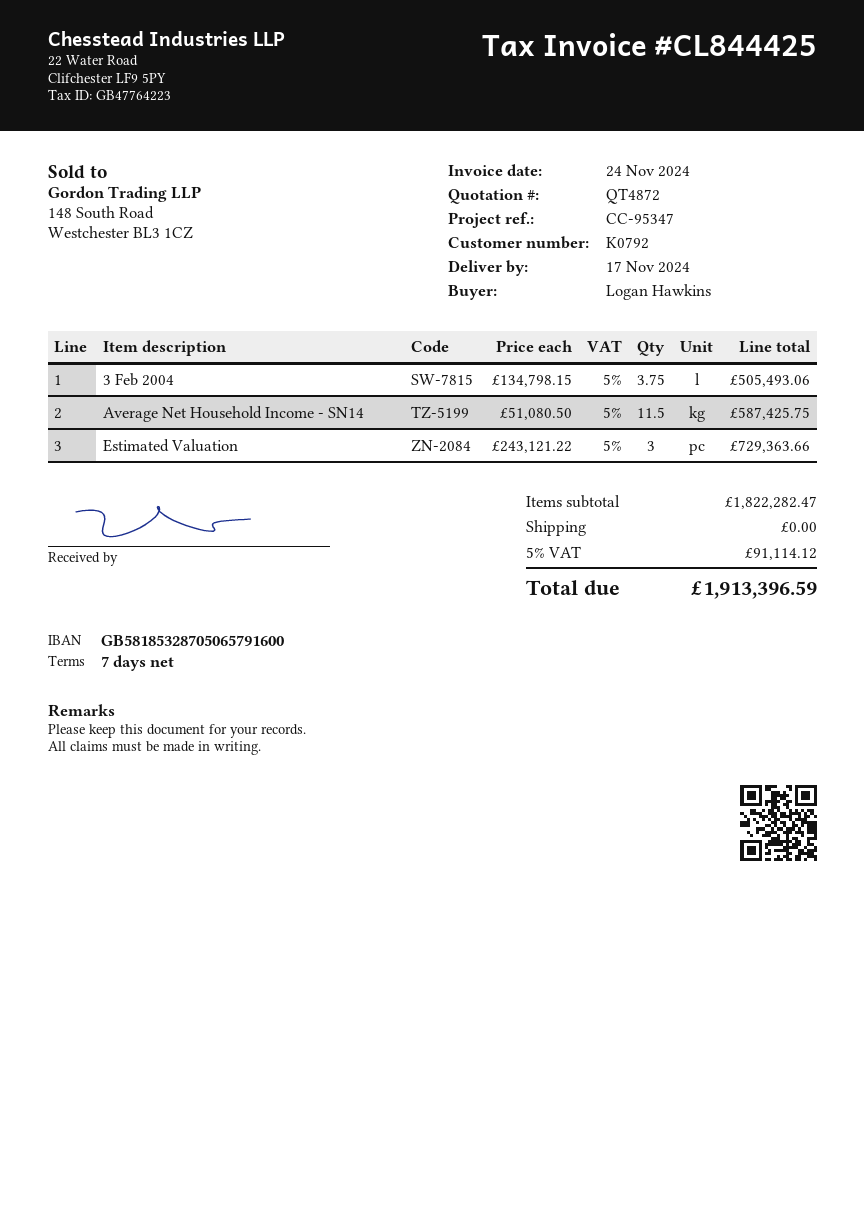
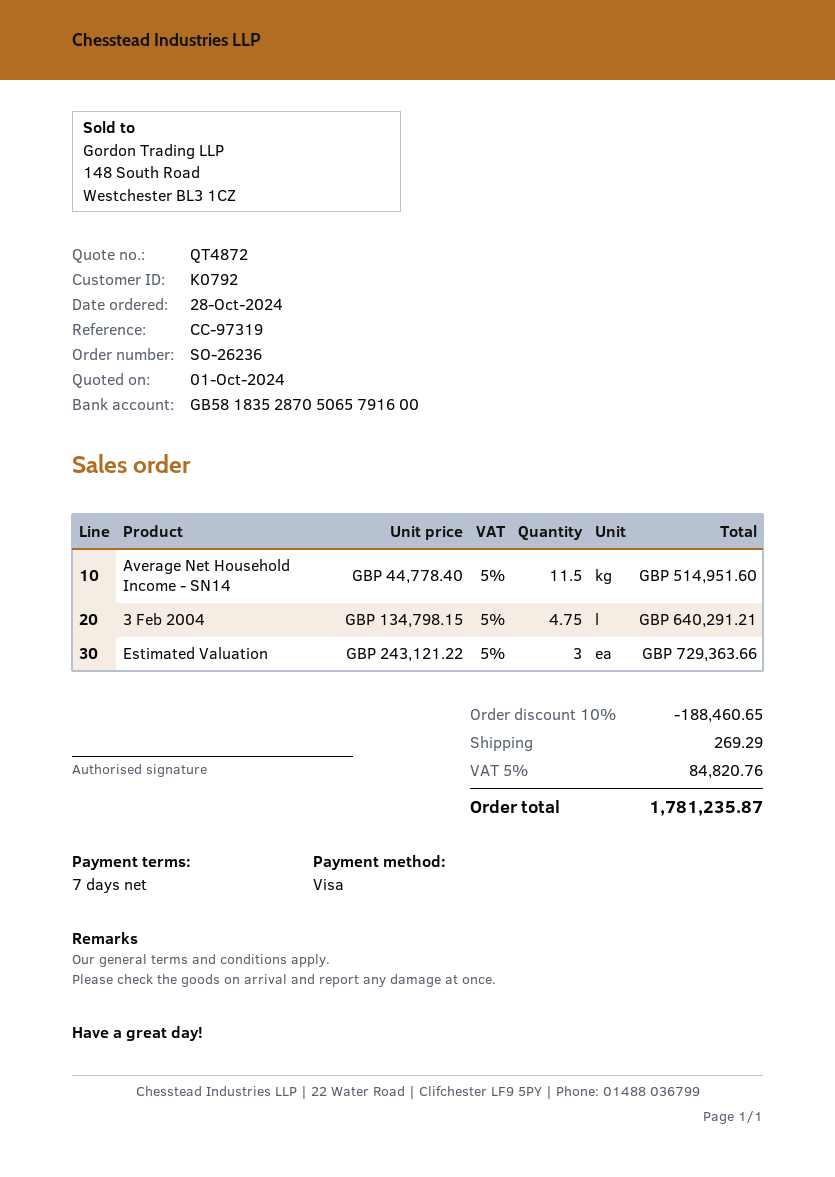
reference: CC-95347 -> CC-97319
bank account: GB58185328705065791600 -> GB58183528705065791600
3 Feb 2004: 3.75 x 134798.15 = 505493.06 -> 4.75 x 134798.15 = 640291.21
Average Net Household Income - SN14: 11.5 x 51080.50 = 587425.75 -> 11.5 x 44778.40 = 514951.60
discount: none -> 10% = 188460.65
shipping: 0.00 -> 269.29
tax: 5% = 91114.12 -> 5% = 84820.76
total: 1913396.59 -> 1781235.87

